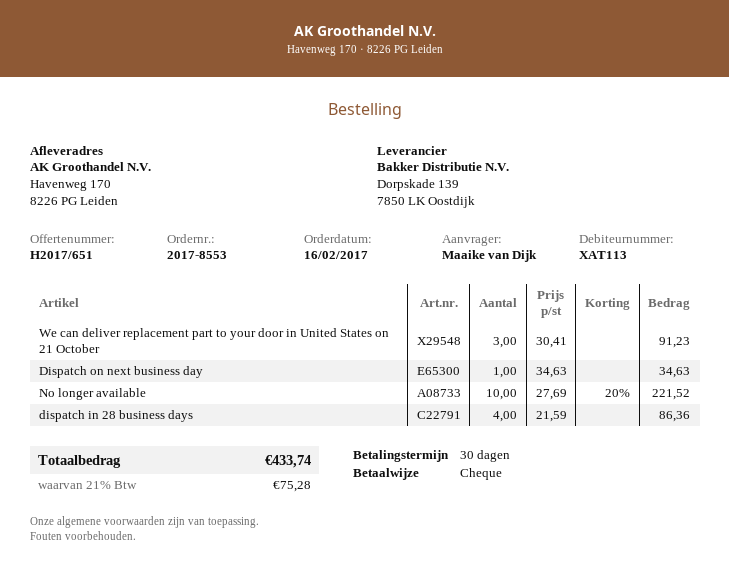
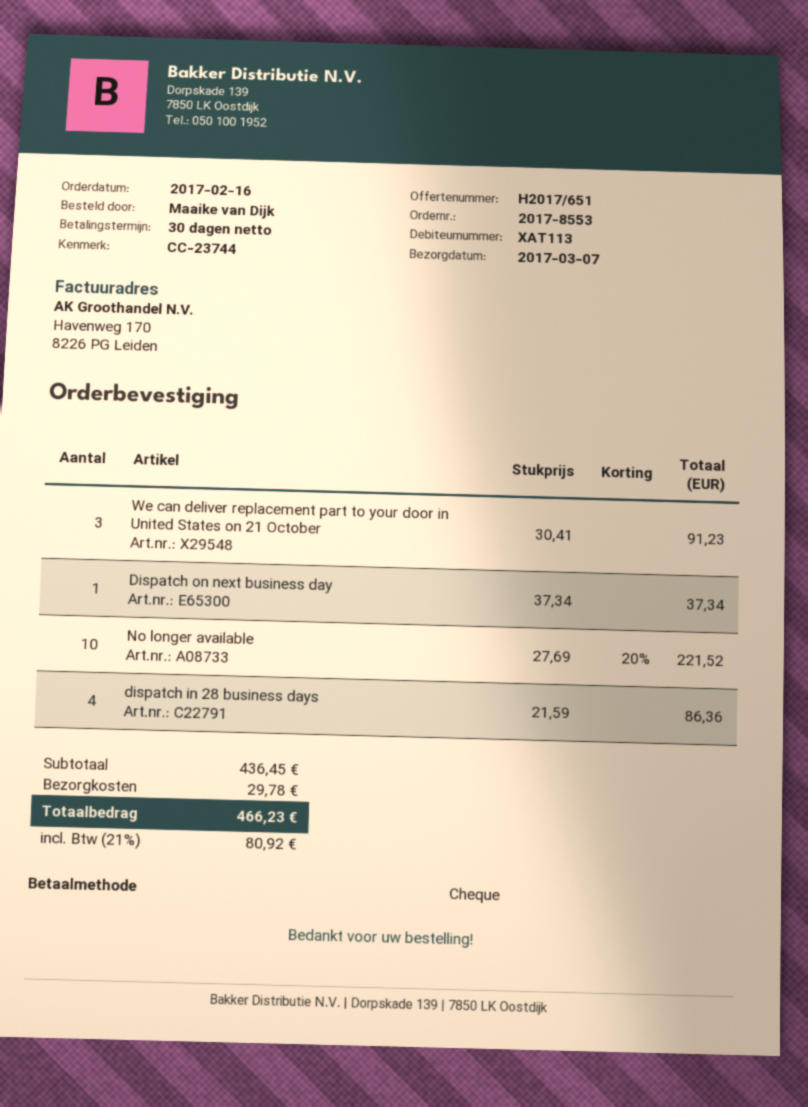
Dispatch on next business day: 1 x 34.63 = 34.63 -> 1 x 37.34 = 37.34
shipping: none -> 29.78
tax: 21% = 75.28 -> 21% = 80.92
total: 433.74 -> 466.23

